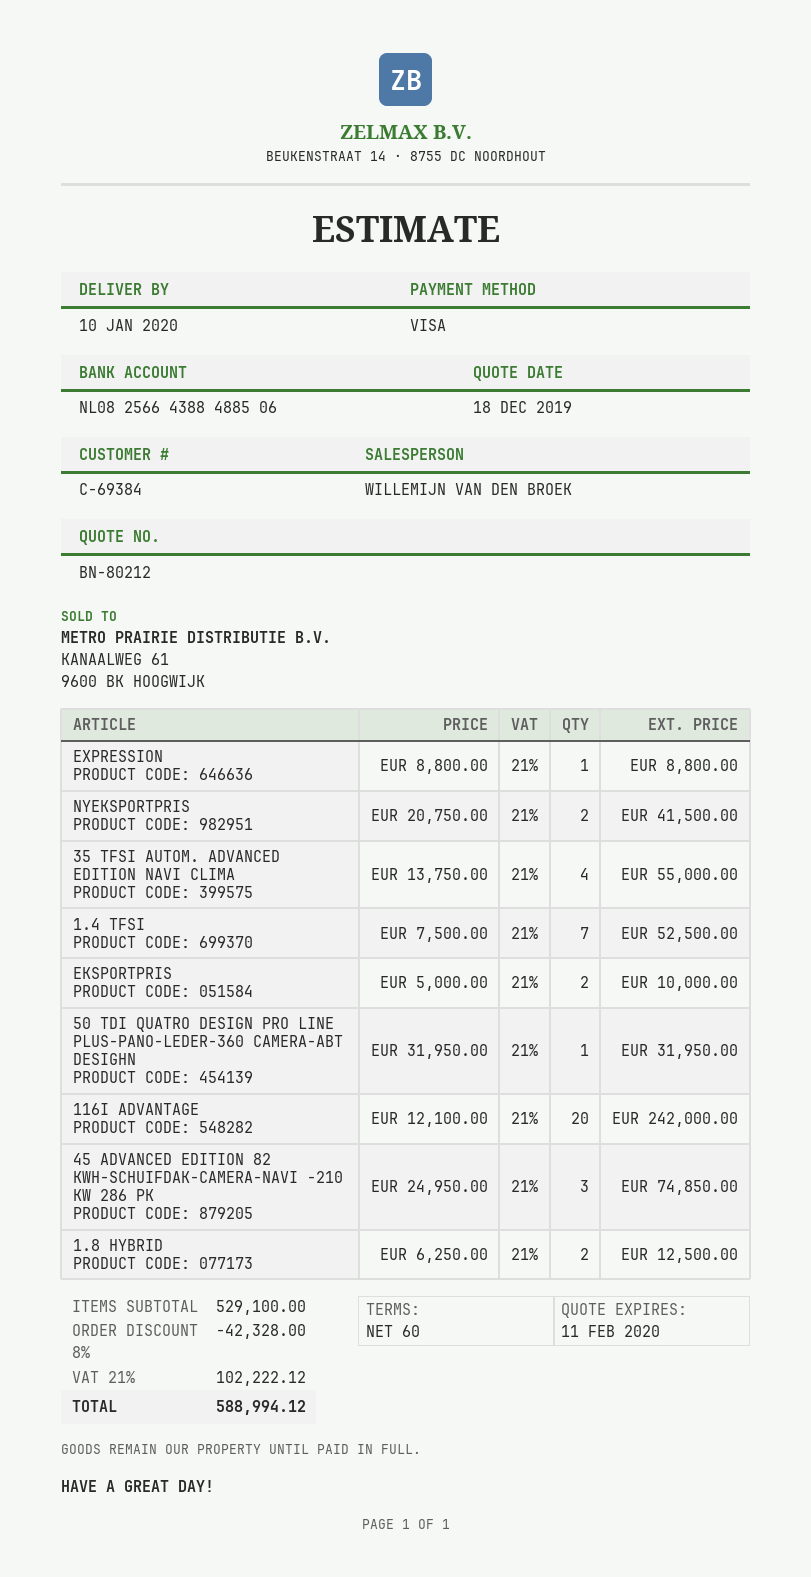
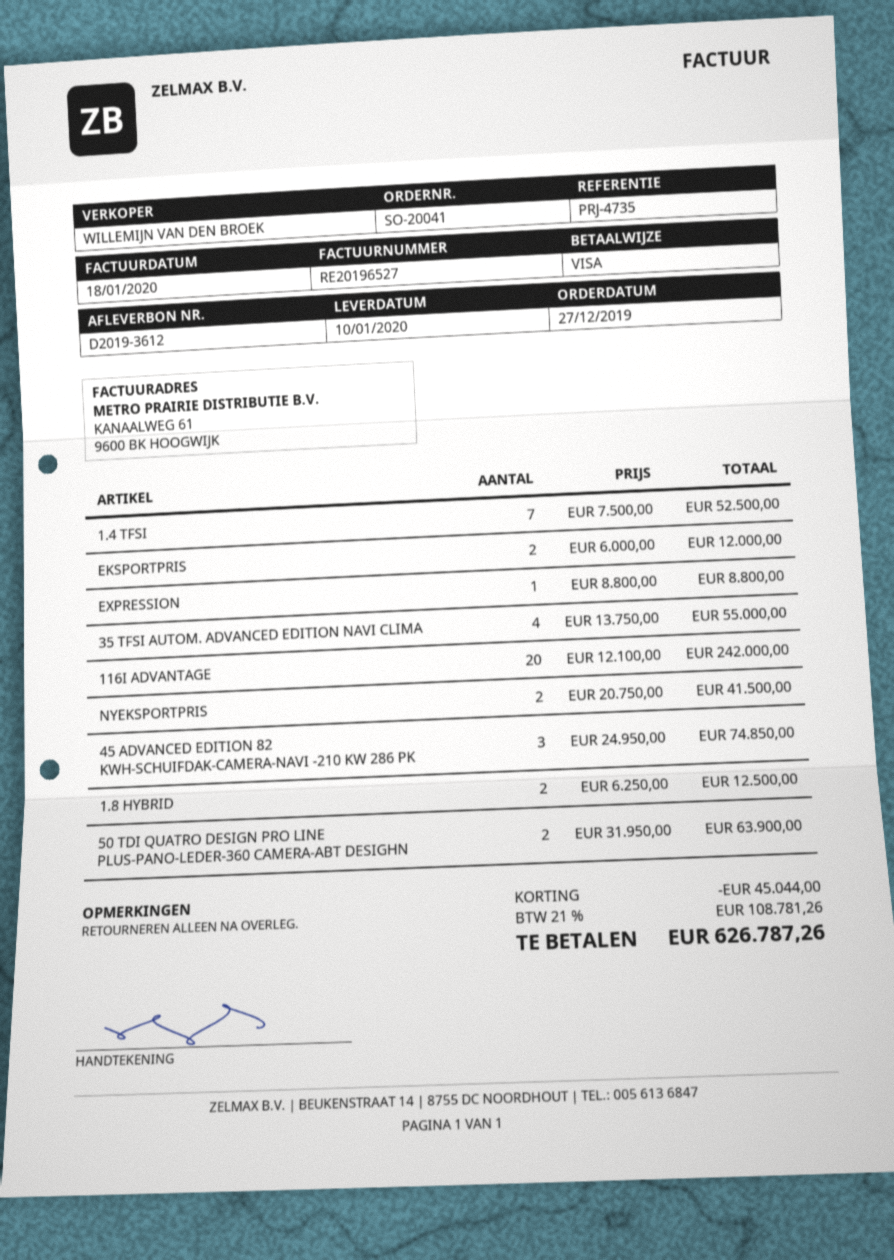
EKSPORTPRIS: 2 x 5000.00 = 10000.00 -> 2 x 6000.00 = 12000.00
50 TDI QUATRO DESIGN PRO LINE PLUS-PANO-LEDER-360 CAMERA-ABT DESIGHN: 1 x 31950.00 = 31950.00 -> 2 x 31950.00 = 63900.00
discount: 42328.00 -> 45044.00
tax: 21% = 102222.12 -> 21% = 108781.26
total: 588994.12 -> 626787.26

